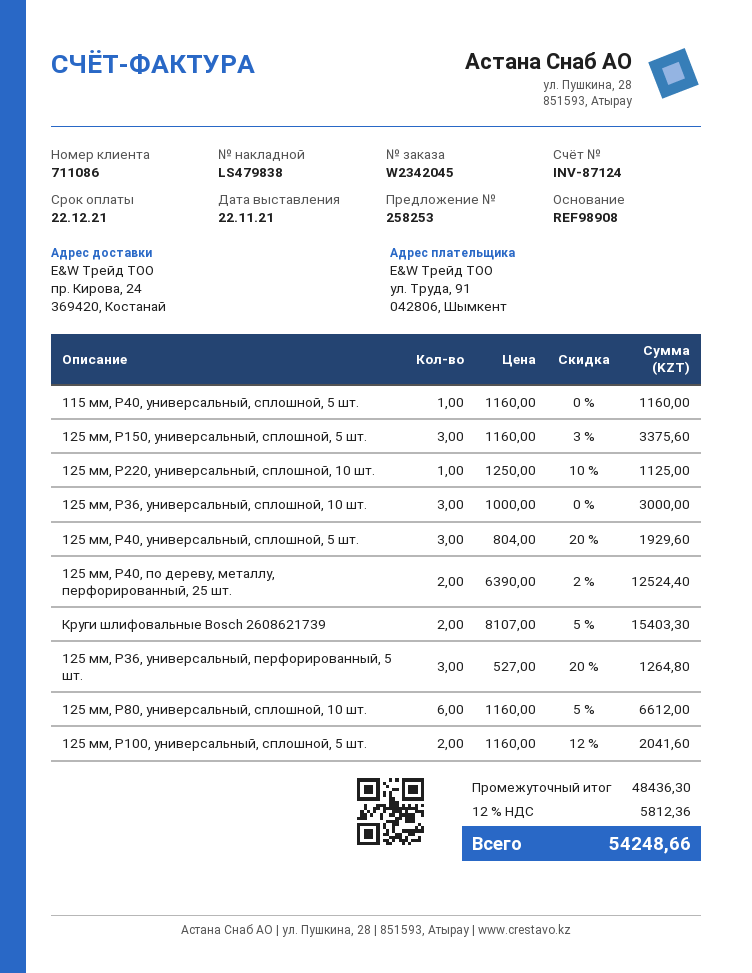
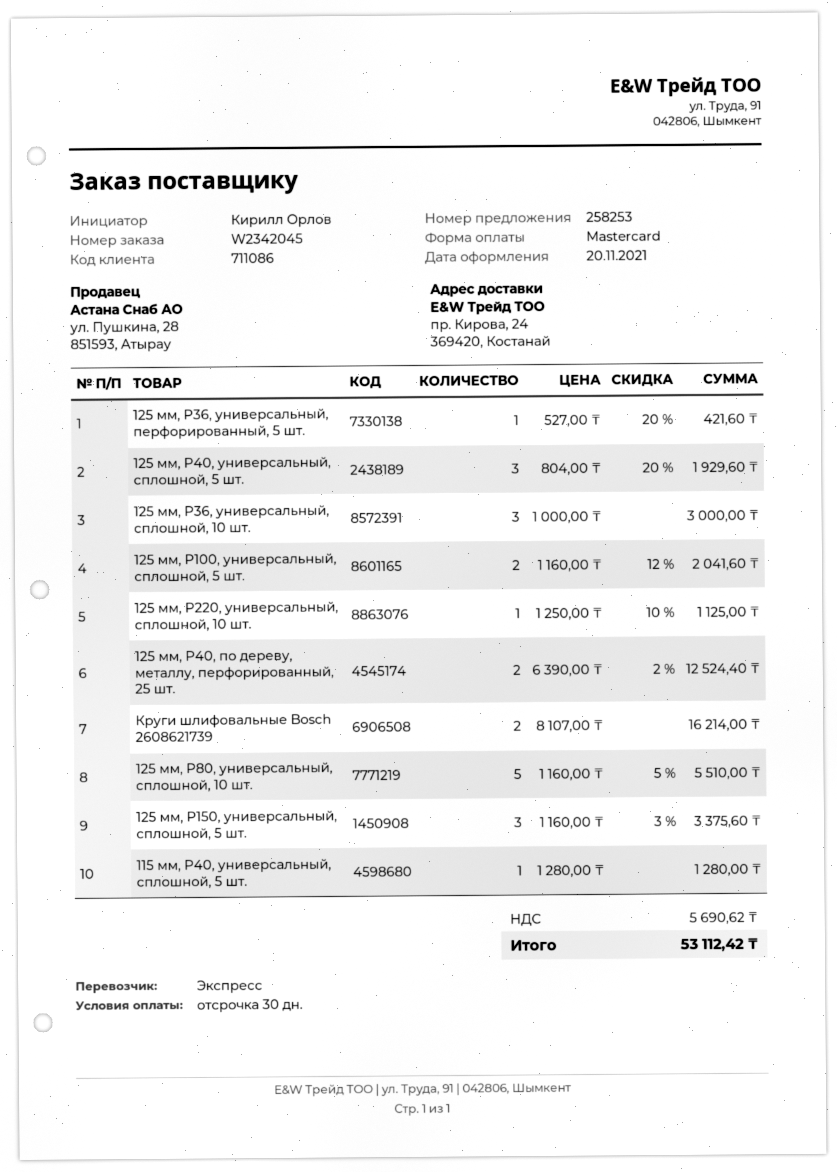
115 мм, P40, универсальный, сплошной, 5 шт.: 1 x 1160.00 = 1160.00 -> 1 x 1280.00 = 1280.00
Круги шлифовальные Bosch 2608621739: 2 x 8107.00 - 5% = 15403.30 -> 2 x 8107.00 = 16214.00
125 мм, P36, универсальный, перфорированный, 5 шт.: 3 x 527.00 - 20% = 1264.80 -> 1 x 527.00 - 20% = 421.60
125 мм, P80, универсальный, сплошной, 10 шт.: 6 x 1160.00 - 5% = 6612.00 -> 5 x 1160.00 - 5% = 5510.00
tax: 5812.36 -> 5690.62
total: 54248.66 -> 53112.42

